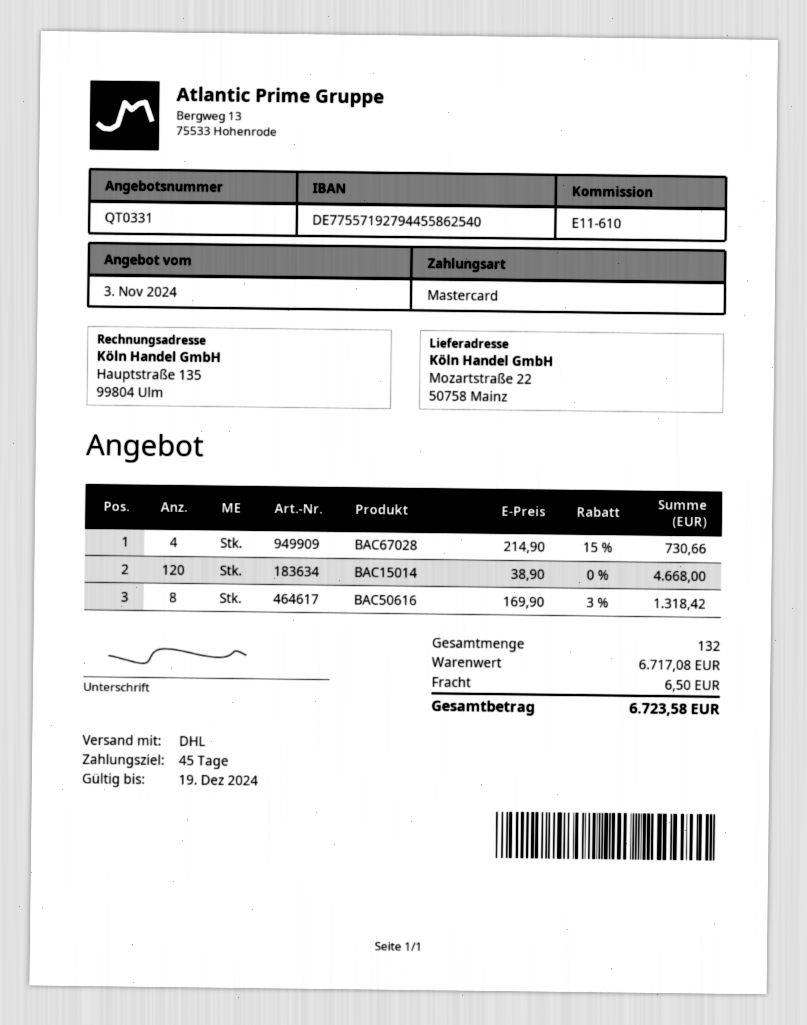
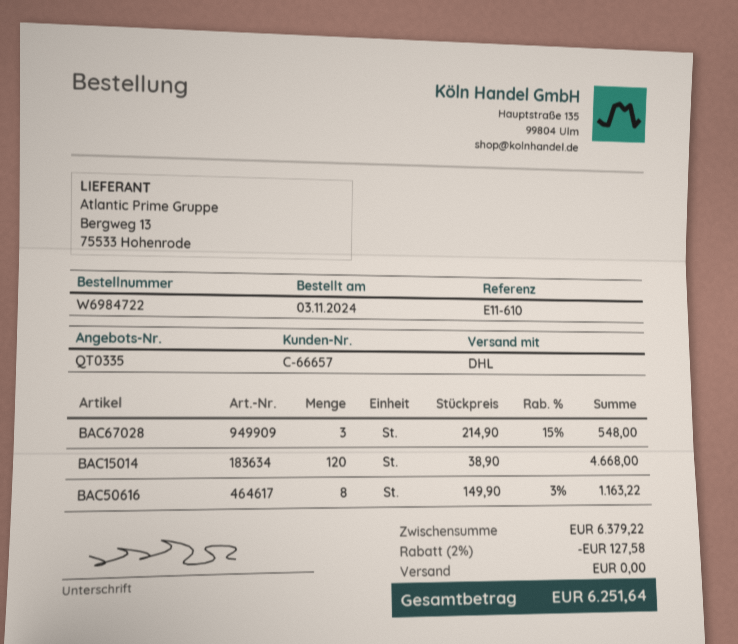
quote number: QT0331 -> QT0335
BAC67028: 4 x 214.90 - 15% = 730.66 -> 3 x 214.90 - 15% = 548.00
BAC50616: 8 x 169.90 - 3% = 1318.42 -> 8 x 149.90 - 3% = 1163.22
subtotal: 6717.08 -> 6379.22
discount: none -> 2% = 127.58
shipping: 6.50 -> 0.00
total: 6723.58 -> 6251.64

